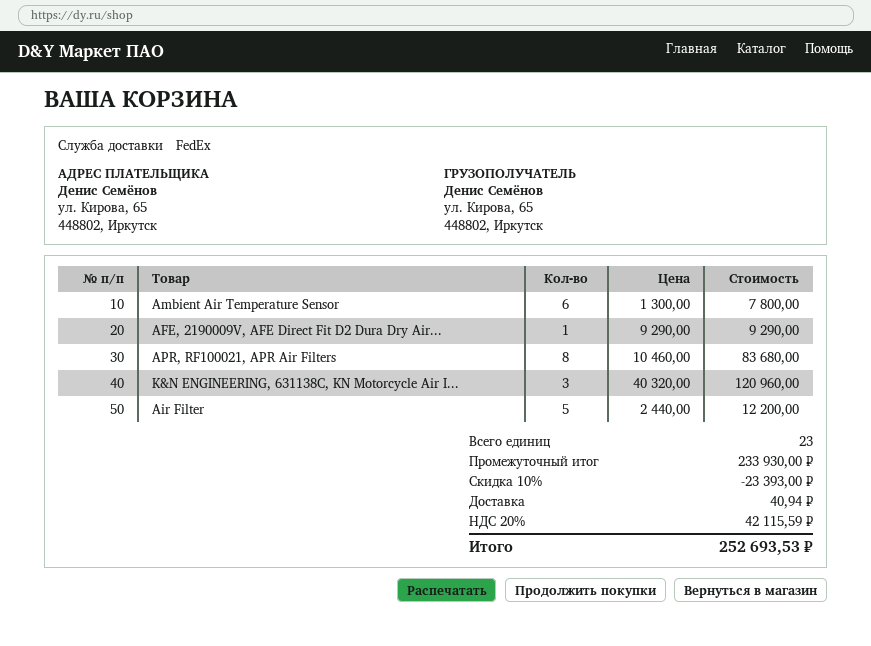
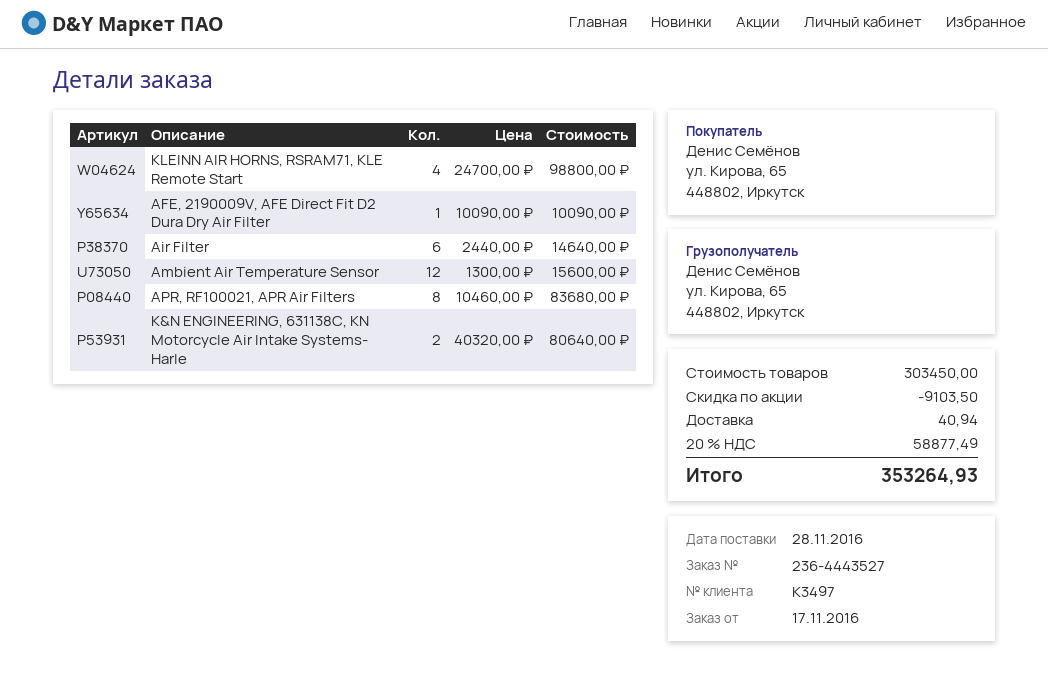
Ambient Air Temperature Sensor: 6 x 1300.00 = 7800.00 -> 12 x 1300.00 = 15600.00
AFE, 2190009V, AFE Direct Fit D2 Dura Dry Air...: 1 x 9290.00 = 9290.00 -> 1 x 10090.00 = 10090.00
K&N ENGINEERING, 631138C, KN Motorcycle Air I...: 3 x 40320.00 = 120960.00 -> 2 x 40320.00 = 80640.00
Air Filter: 5 x 2440.00 = 12200.00 -> 6 x 2440.00 = 14640.00
KLEINN AIR HORNS, RSRAM71, KLE Remote Start: none -> 4 x 24700.00 = 98800.00
subtotal: 233930.00 -> 303450.00
discount: 23393.00 -> 9103.50
tax: 20% = 42115.59 -> 20% = 58877.49
total: 252693.53 -> 353264.93

